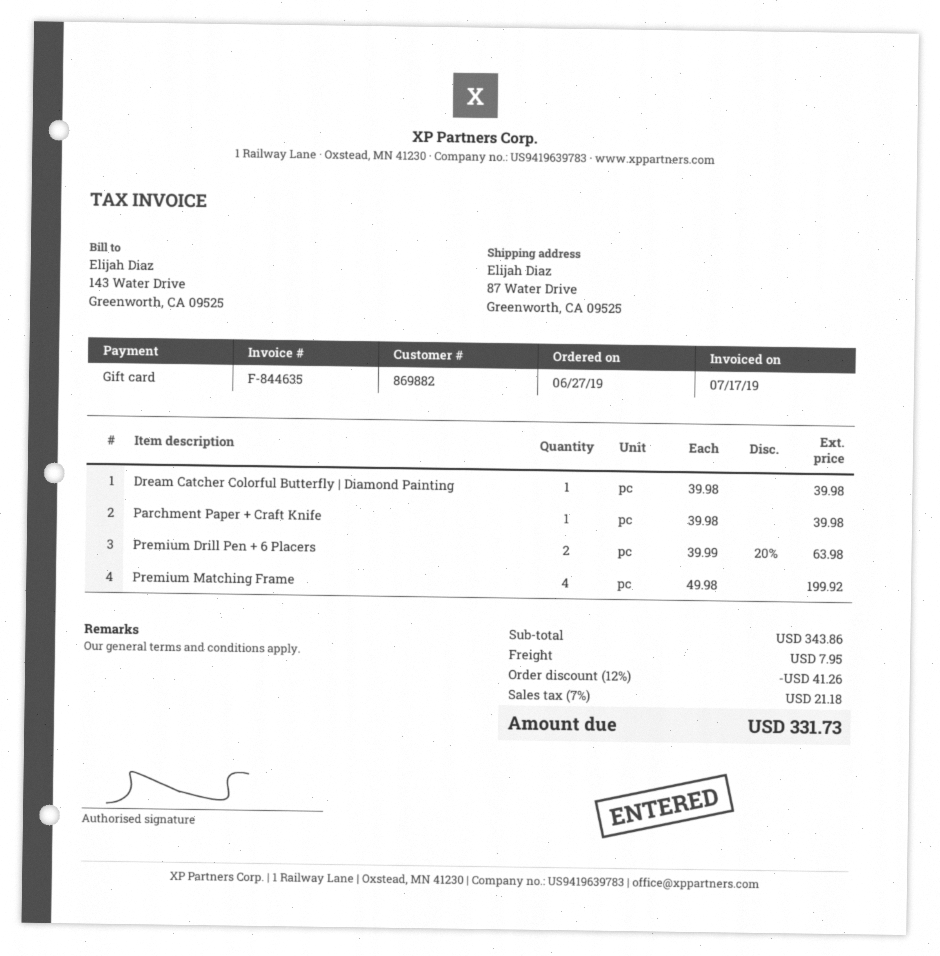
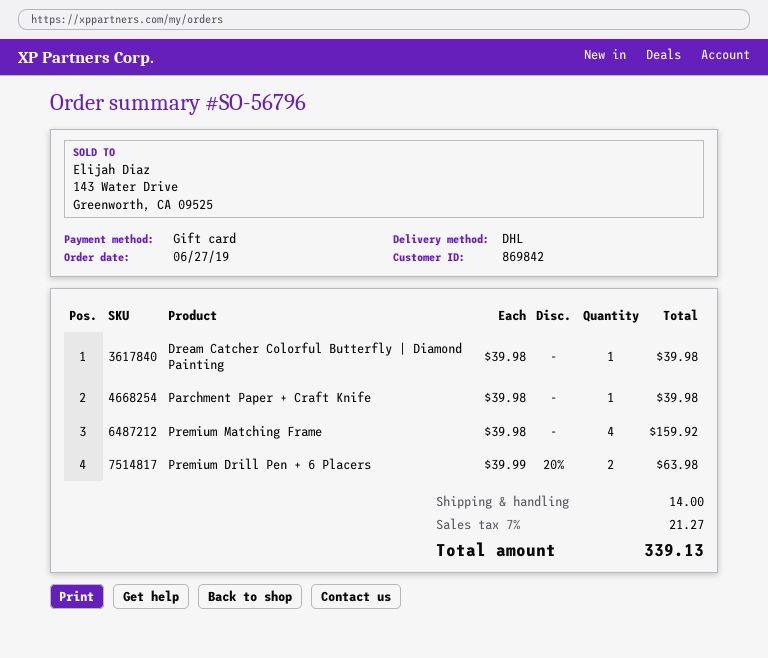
customer number: 869882 -> 869842
Premium Matching Frame: 4 x 49.98 = 199.92 -> 4 x 39.98 = 159.92
discount: 12% = 41.26 -> none
shipping: 7.95 -> 14.00
tax: 7% = 21.18 -> 7% = 21.27
total: 331.73 -> 339.13

